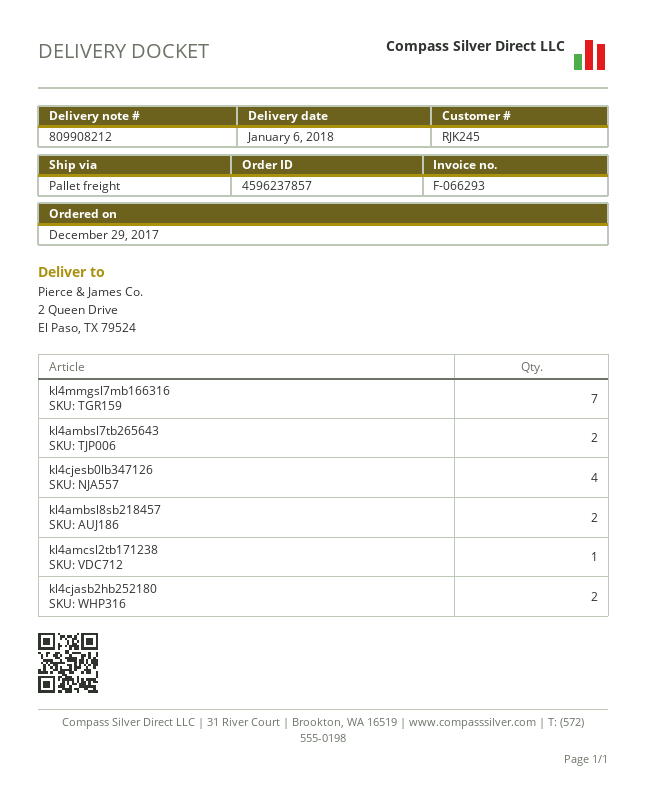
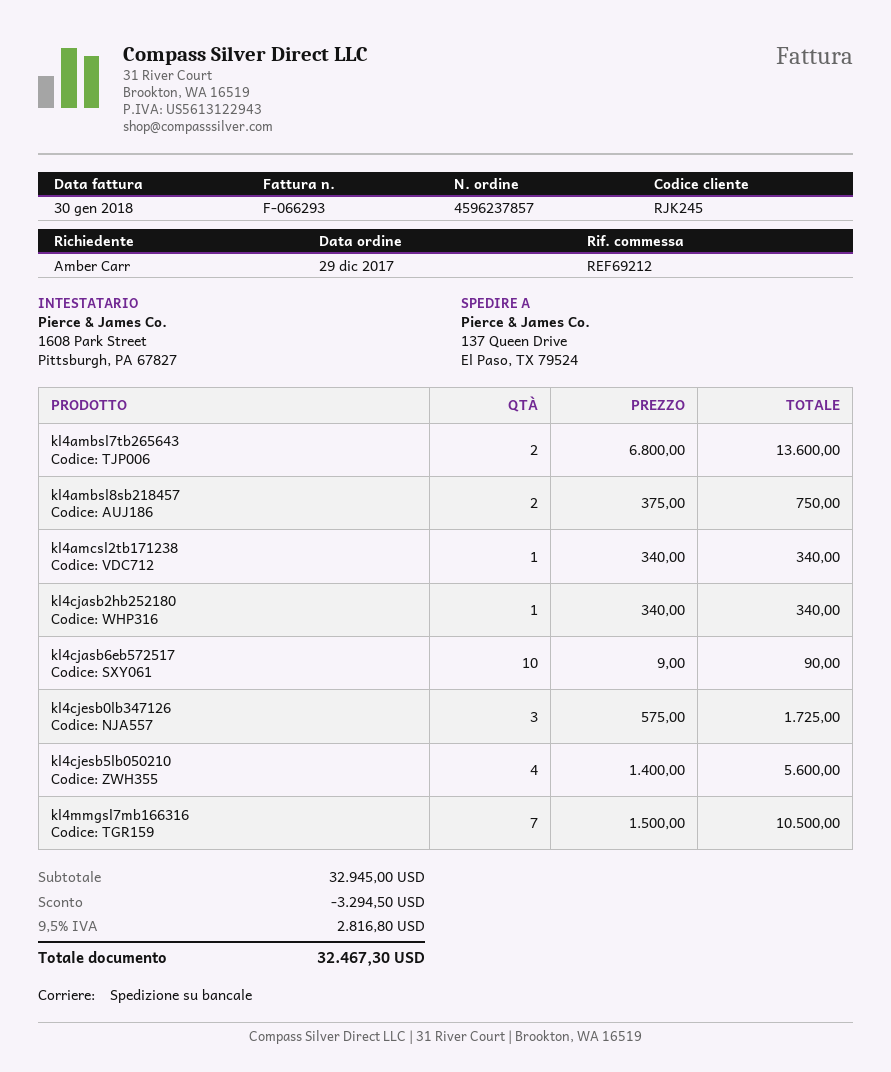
ship to: 2 Queen Drive, El Paso, TX 79524 -> 137 Queen Drive, El Paso, TX 79524
kl4cjesb0lb347126: 4 -> 3
kl4cjasb2hb252180: 2 -> 1
kl4cjasb6eb572517: none -> 10
kl4cjesb5lb050210: none -> 4

